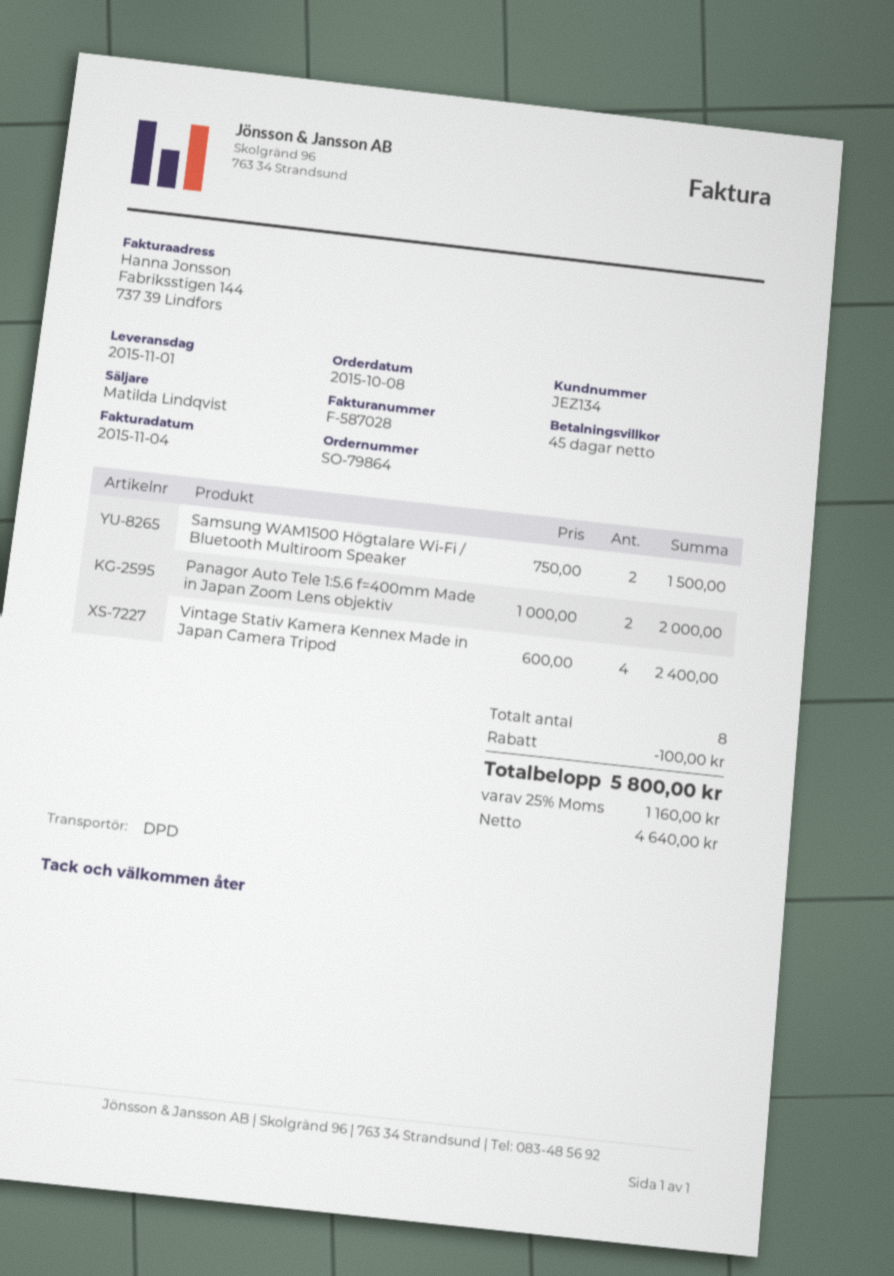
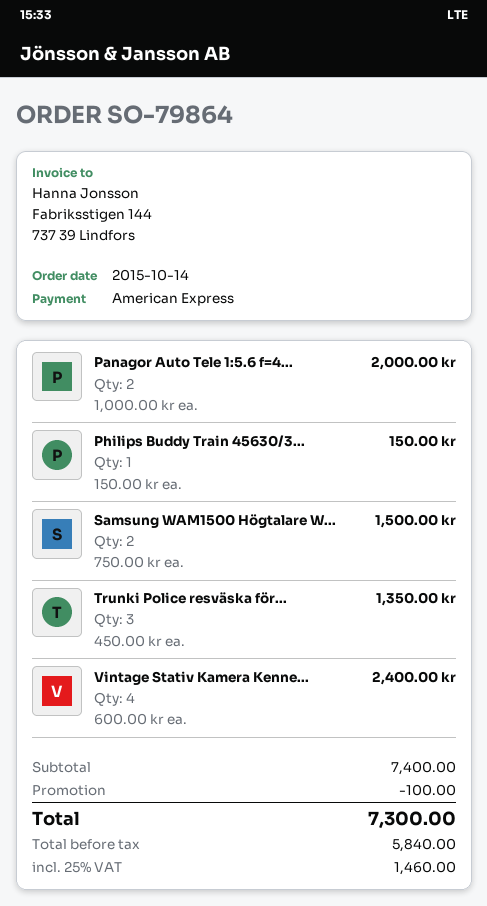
order date: 2015-10-08 -> 2015-10-14
Philips Buddy Train 45630/3...: none -> 1 x 150.00 = 150.00
Trunki Police resväska för...: none -> 3 x 450.00 = 1350.00
net: 4640.00 -> 5840.00
tax: 25% = 1160.00 -> 25% = 1460.00
total: 5800.00 -> 7300.00

